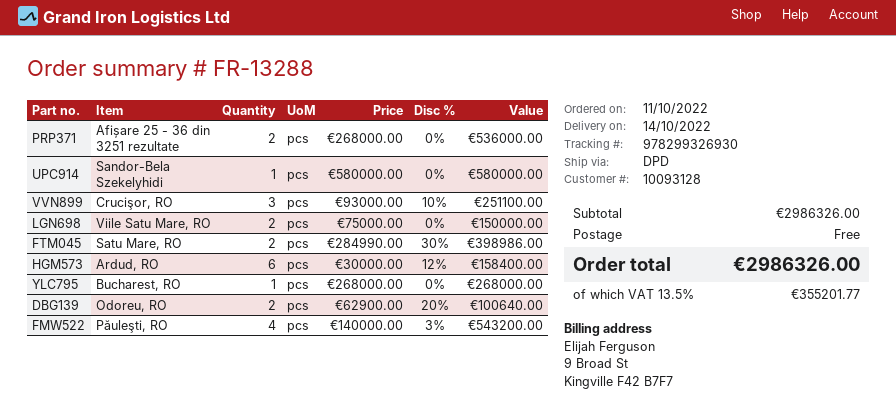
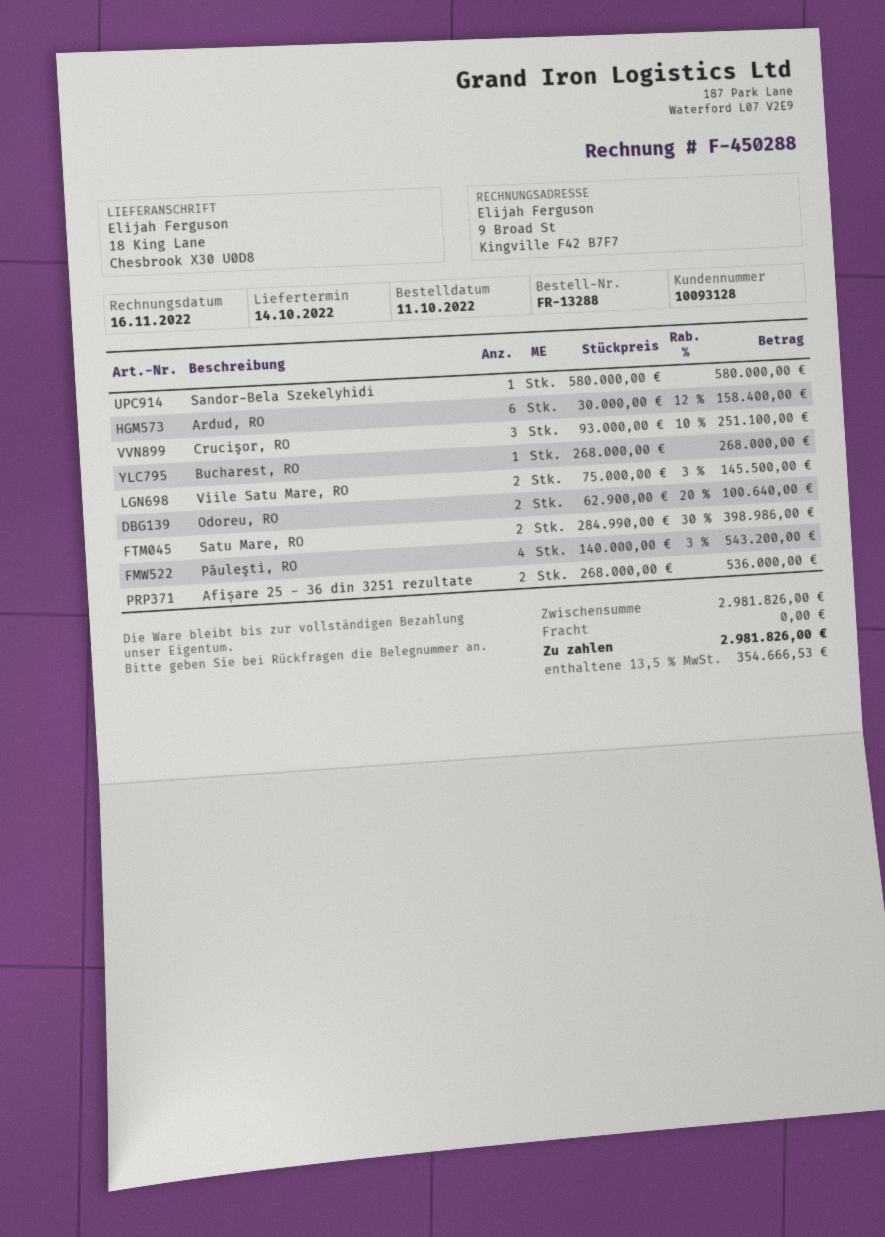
Viile Satu Mare, RO: 2 x 75000.00 = 150000.00 -> 2 x 75000.00 - 3% = 145500.00
subtotal: 2986326.00 -> 2981826.00
tax: 13.5% = 355201.77 -> 13.5% = 354666.53
total: 2986326.00 -> 2981826.00

